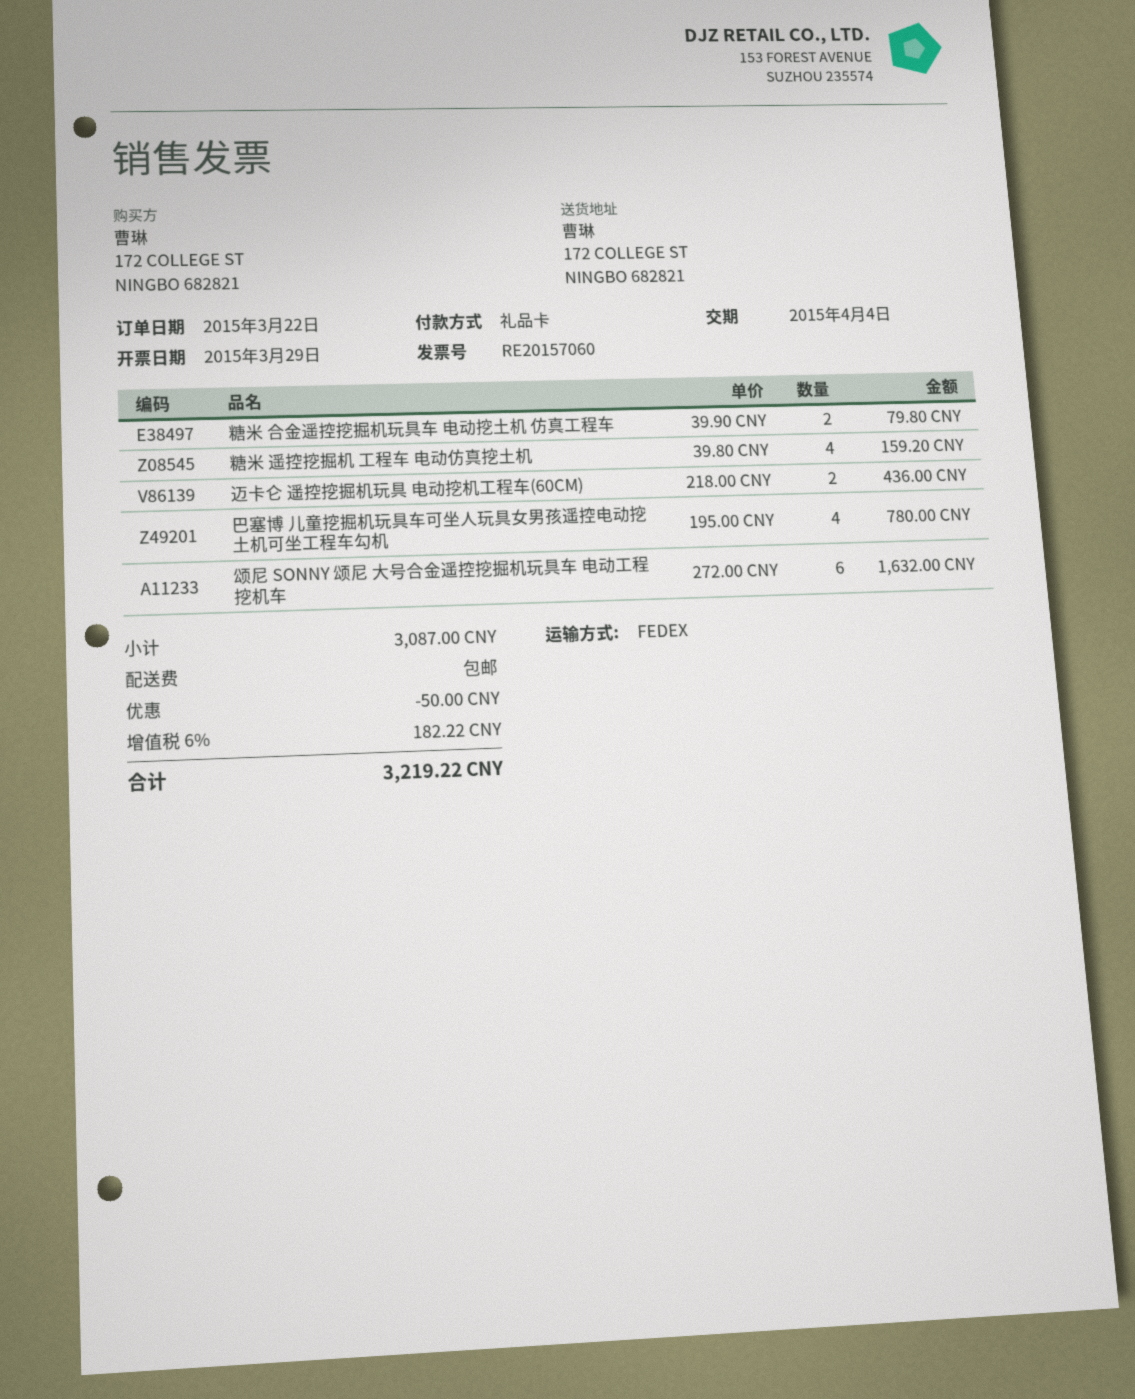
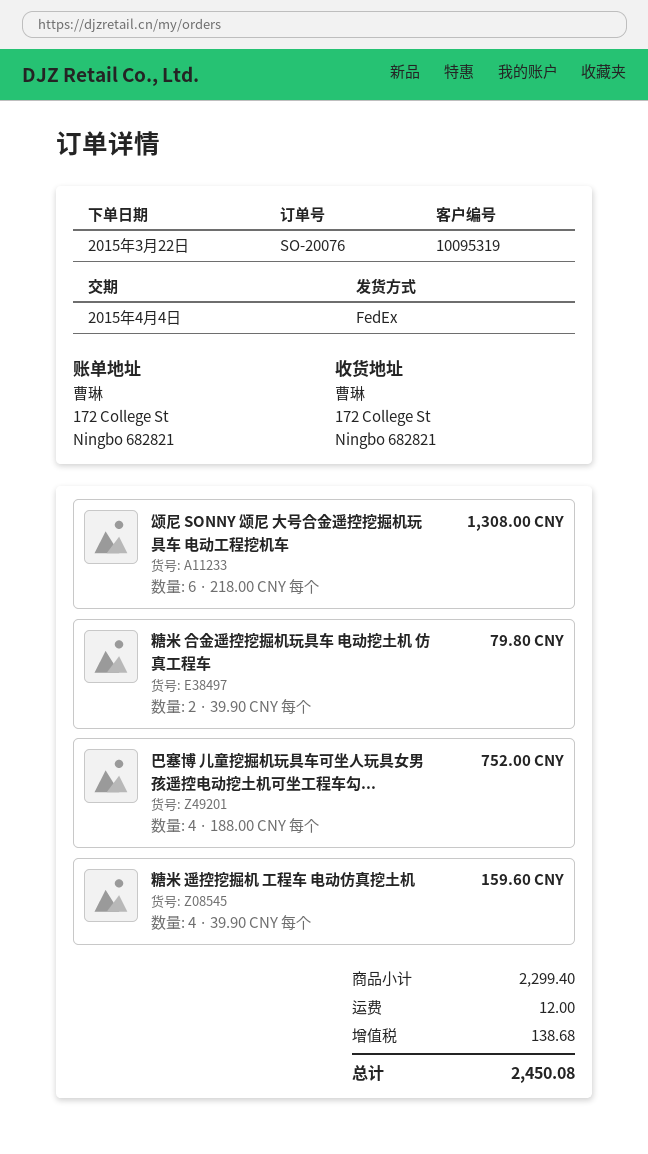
糖米 遥控挖掘机 工程车 电动仿真挖土机: 4 x 39.80 = 159.20 -> 4 x 39.90 = 159.60
迈卡仑 遥控挖掘机玩具 电动挖机工程车(60CM): 2 x 218.00 = 436.00 -> none
巴塞博 儿童挖掘机玩具车可坐人玩具女男孩遥控电动挖土机可坐工程车勾机: 4 x 195.00 = 780.00 -> 4 x 188.00 = 752.00
颂尼 SONNY 颂尼 大号合金遥控挖掘机玩具车 电动工程挖机车: 6 x 272.00 = 1632.00 -> 6 x 218.00 = 1308.00
subtotal: 3087.00 -> 2299.40
discount: 50.00 -> none
shipping: 0.00 -> 12.00
tax: 182.22 -> 138.68
total: 3219.22 -> 2450.08

